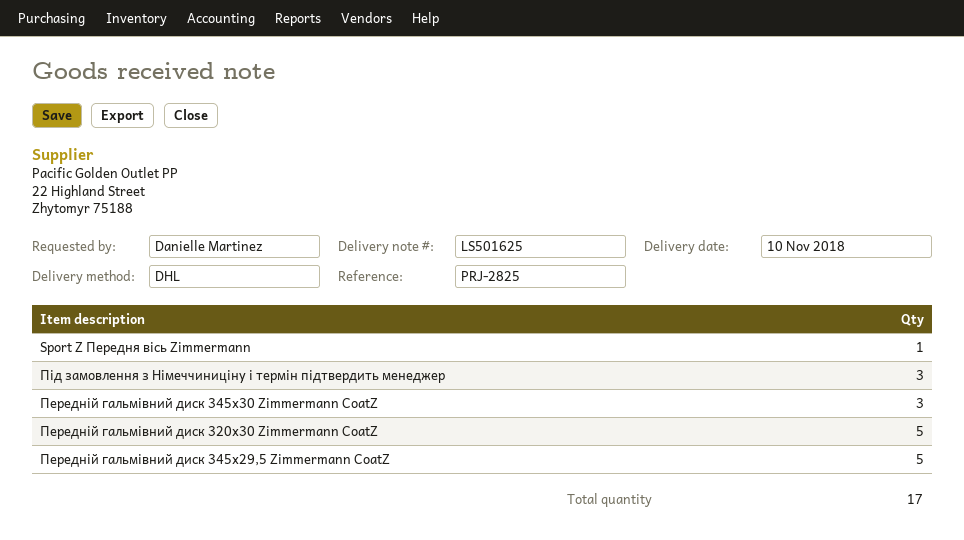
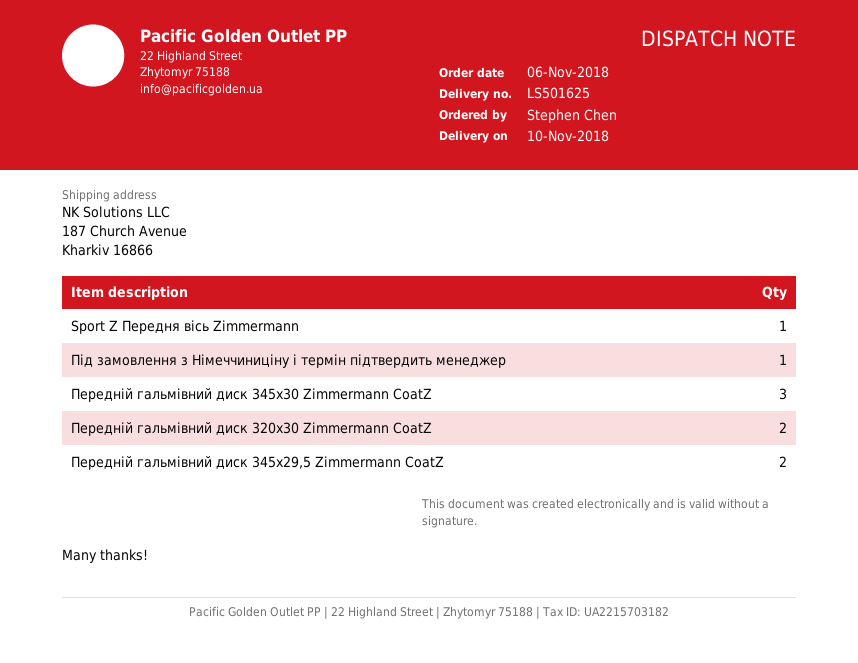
ordered by: Danielle Martinez -> Stephen Chen
Під замовлення з Німеччиниціну і термін підтвердить менеджер: 3 -> 1
Передній гальмівний диск 320x30 Zimmermann CoatZ: 5 -> 2
Передній гальмівний диск 345x29,5 Zimmermann CoatZ: 5 -> 2

